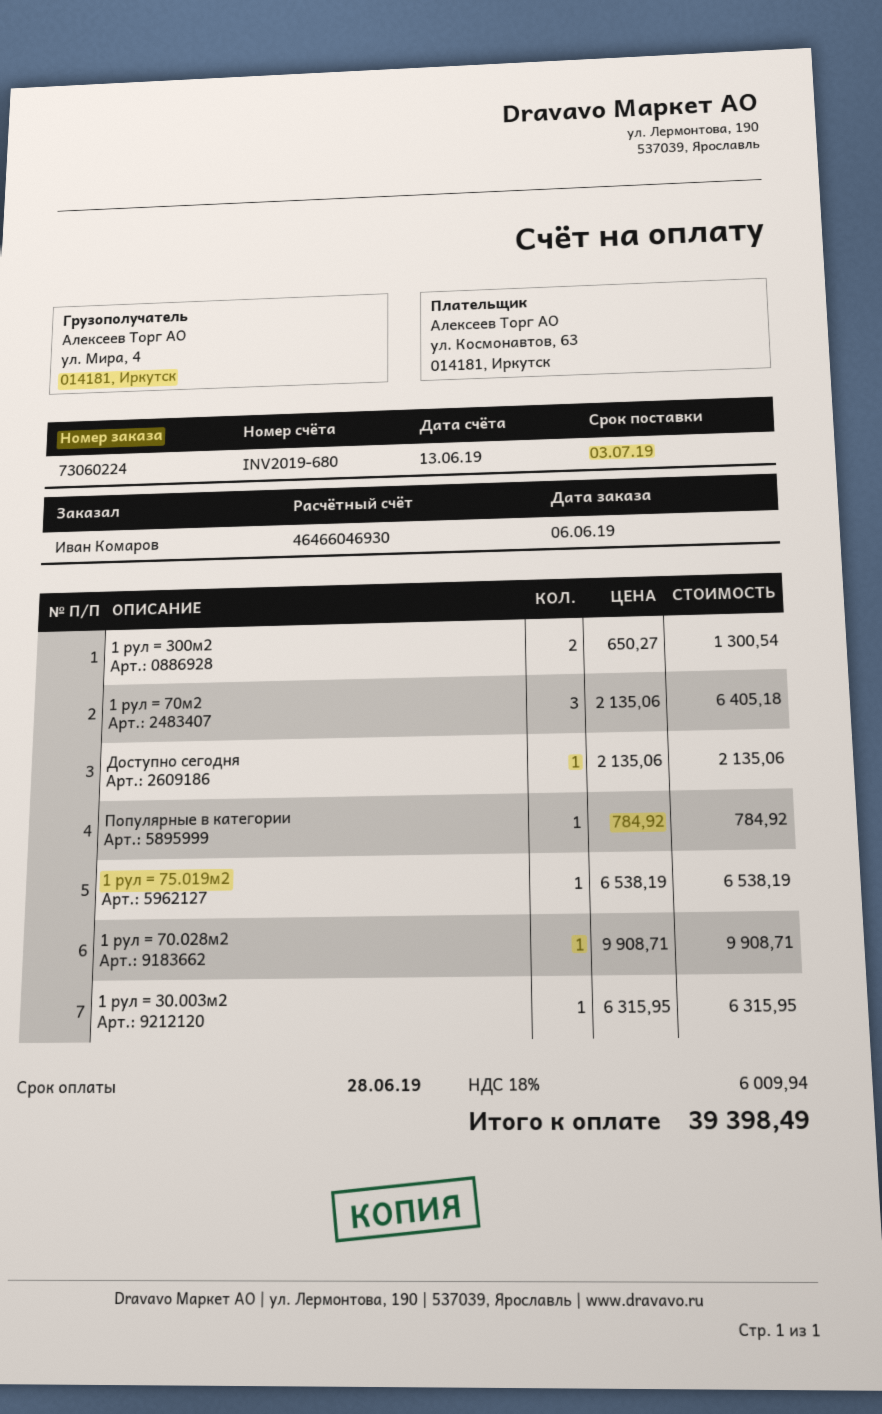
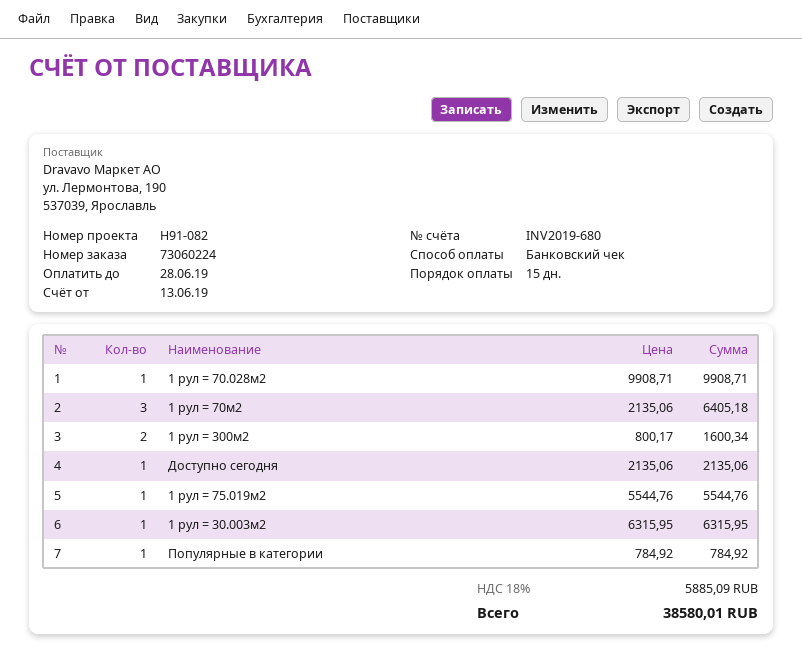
1 рул = 300м2: 2 x 650.27 = 1300.54 -> 2 x 800.17 = 1600.34
1 рул = 75.019м2: 1 x 6538.19 = 6538.19 -> 1 x 5544.76 = 5544.76
tax: 18% = 6009.94 -> 18% = 5885.09
total: 39398.49 -> 38580.01

